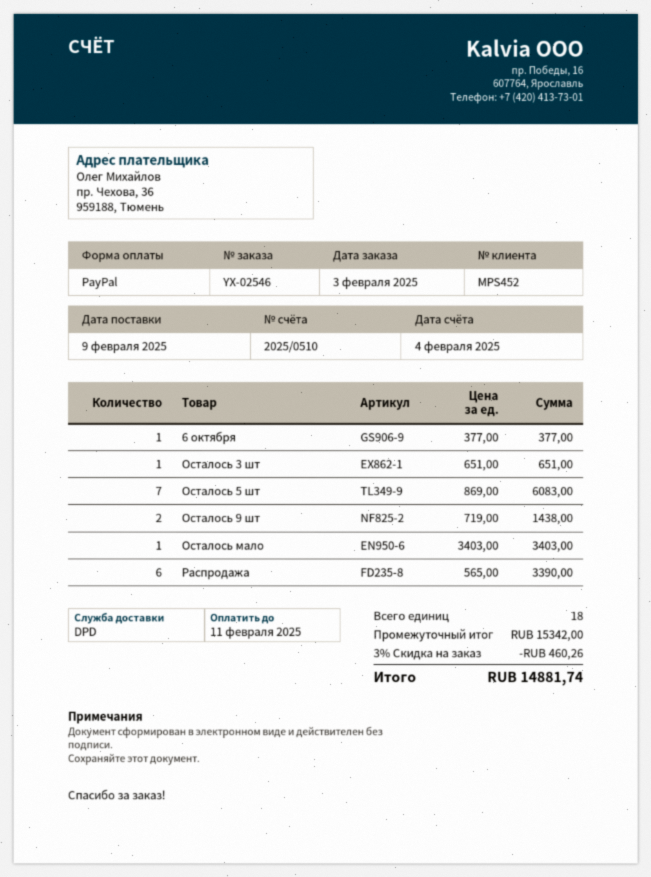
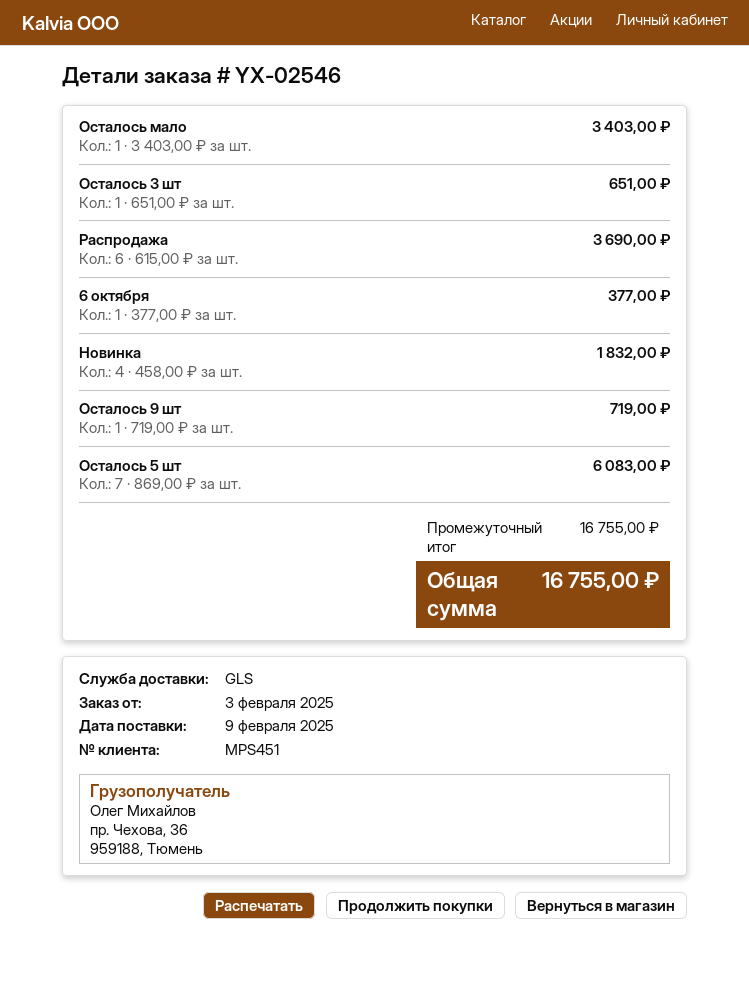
customer number: MPS452 -> MPS451
shipping method: DPD -> GLS
Осталось 9 шт: 2 x 719.00 = 1438.00 -> 1 x 719.00 = 719.00
Распродажа: 6 x 565.00 = 3390.00 -> 6 x 615.00 = 3690.00
Новинка: none -> 4 x 458.00 = 1832.00
subtotal: 15342.00 -> 16755.00
discount: 3% = 460.26 -> none
total: 14881.74 -> 16755.00

